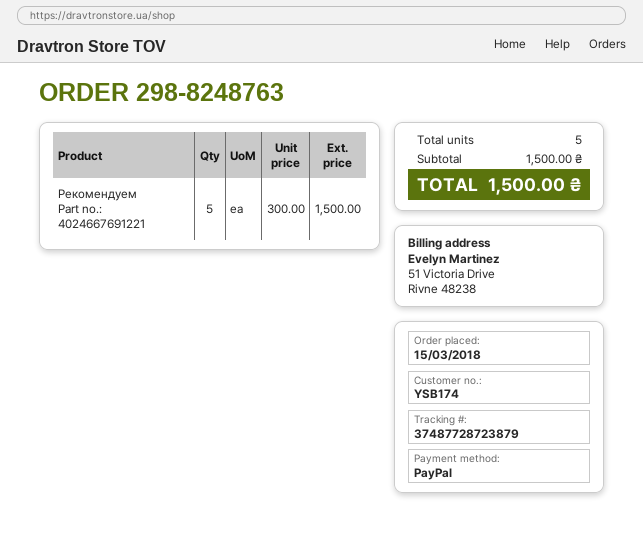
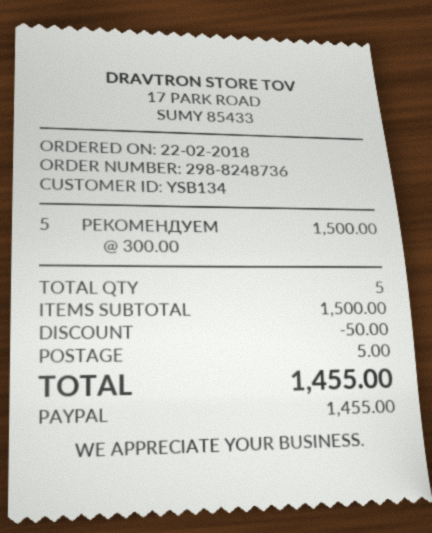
order number: 298-8248763 -> 298-8248736
order date: 2018-03-15 -> 2018-02-22
customer number: YSB174 -> YSB134
discount: none -> 50.00
shipping: none -> 5.00
total: 1500.00 -> 1455.00

